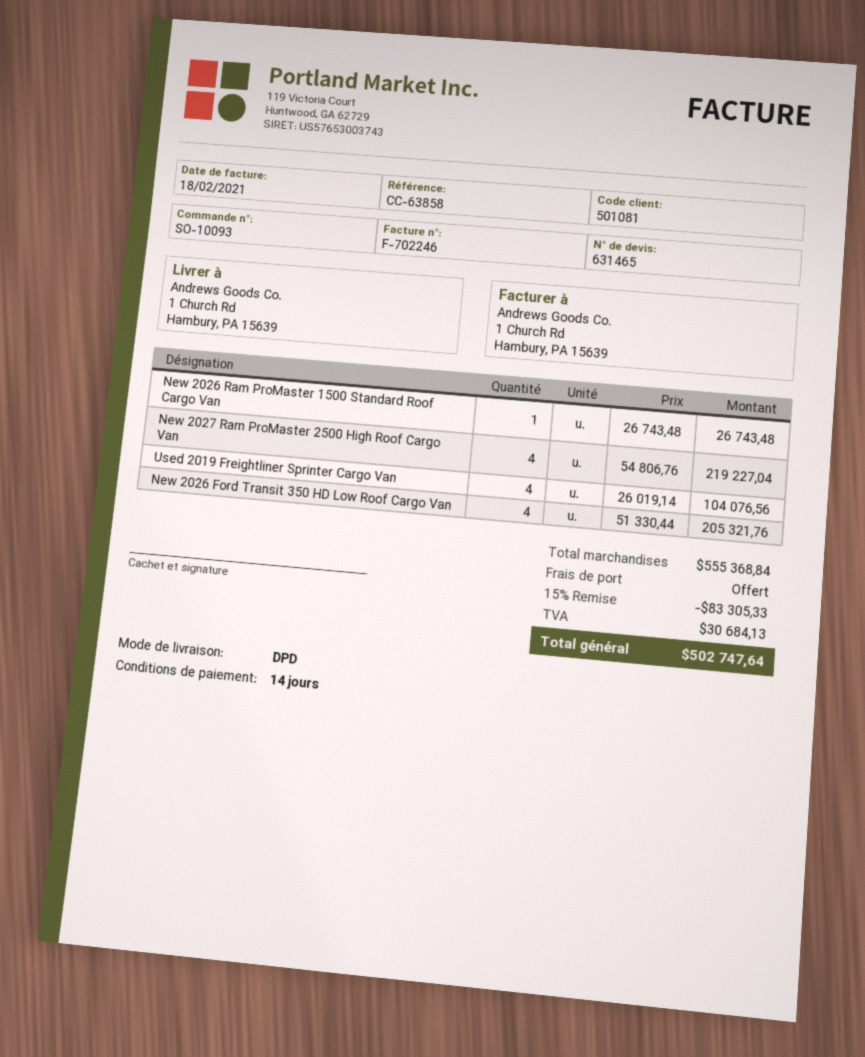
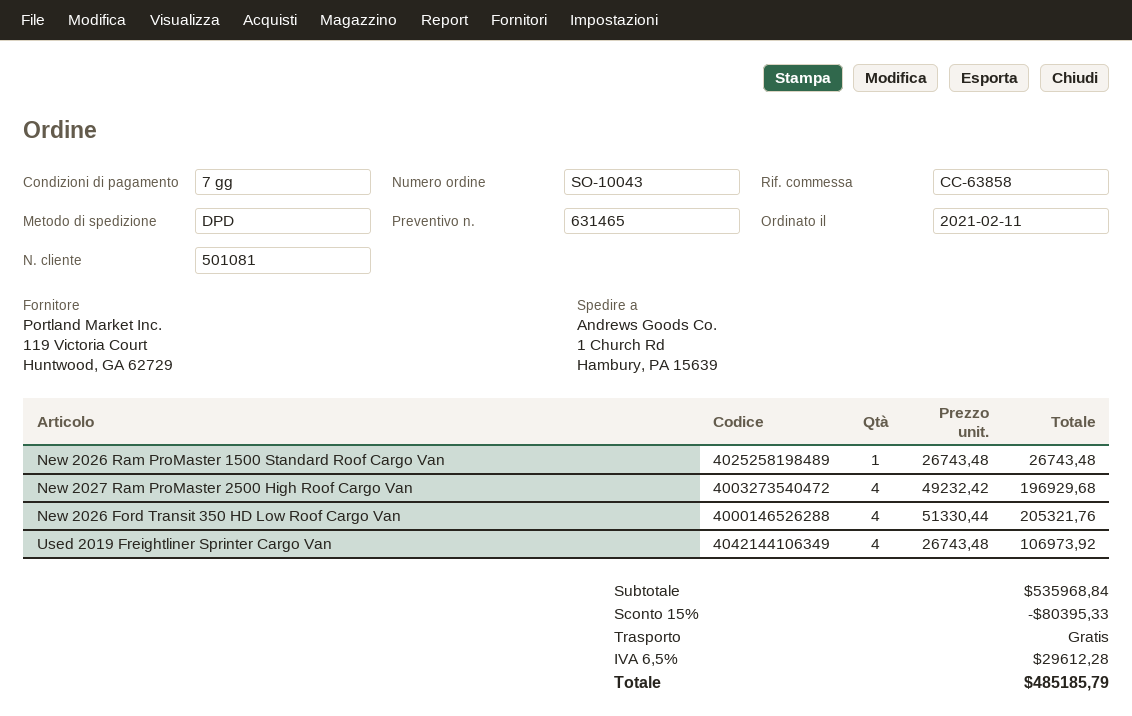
order number: SO-10093 -> SO-10043
payment terms: 14 days -> 7 days
New 2027 Ram ProMaster 2500 High Roof Cargo Van: 4 x 54806.76 = 219227.04 -> 4 x 49232.42 = 196929.68
Used 2019 Freightliner Sprinter Cargo Van: 4 x 26019.14 = 104076.56 -> 4 x 26743.48 = 106973.92
subtotal: 555368.84 -> 535968.84
discount: 15% = 83305.33 -> 15% = 80395.33
tax: 30684.13 -> 29612.28
total: 502747.64 -> 485185.79

